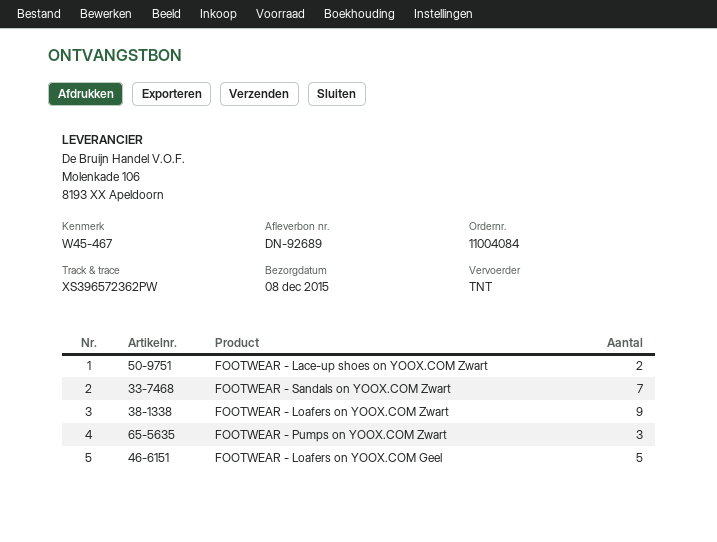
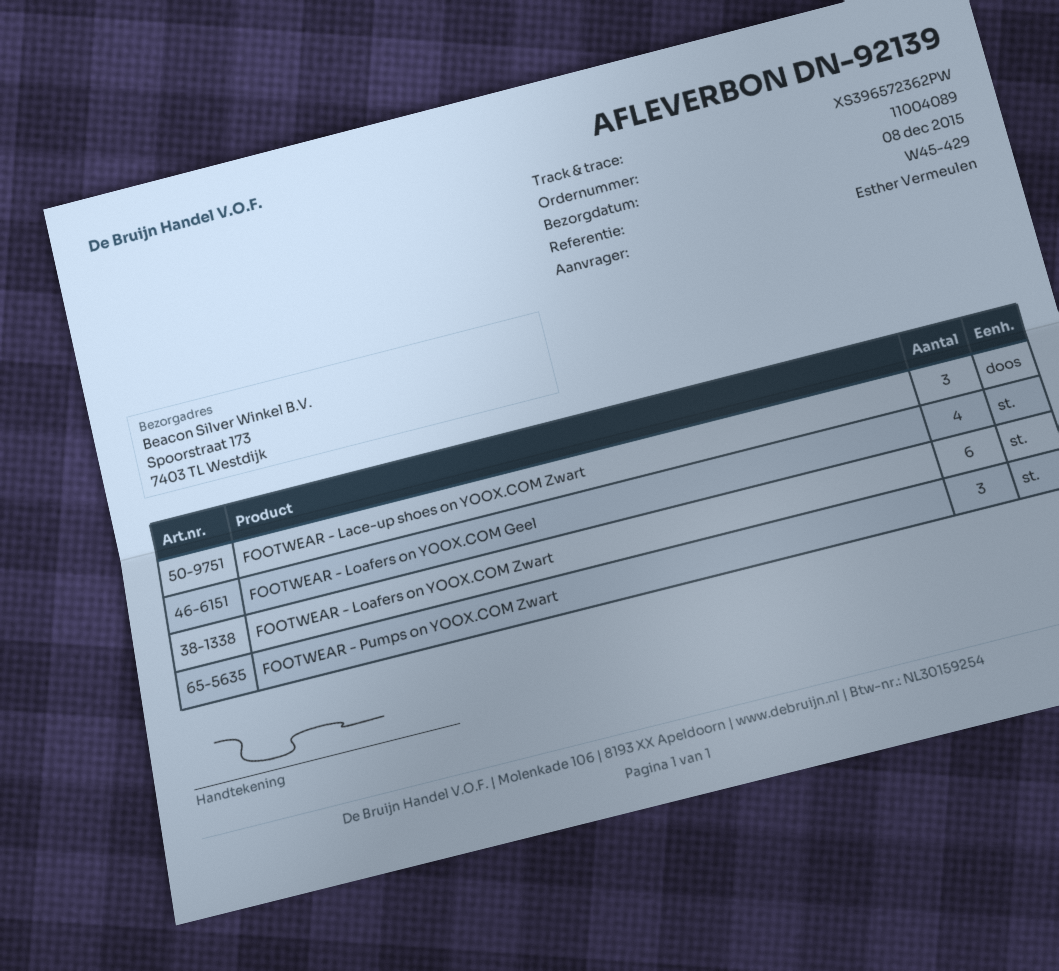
order number: 11004084 -> 11004089
delivery note number: DN-92689 -> DN-92139
reference: W45-467 -> W45-429
FOOTWEAR - Lace-up shoes on YOOX.COM Zwart: 2 -> 3
FOOTWEAR - Sandals on YOOX.COM Zwart: 7 -> none
FOOTWEAR - Loafers on YOOX.COM Zwart: 9 -> 6
FOOTWEAR - Loafers on YOOX.COM Geel: 5 -> 4

